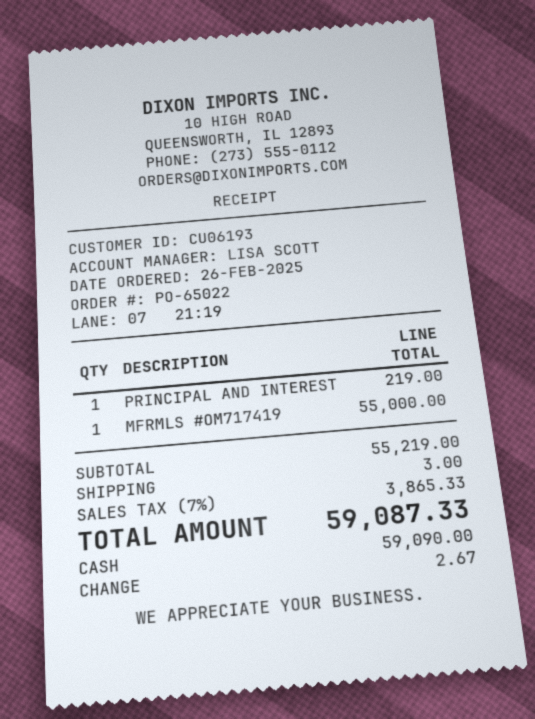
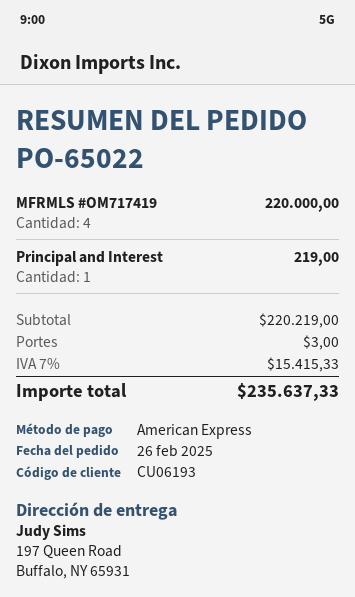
payment method: cash -> American Express
MFRMLS #OM717419: 1 for 55000.00 -> 4 for 220000.00
subtotal: 55219.00 -> 220219.00
tax: 7% = 3865.33 -> 7% = 15415.33
total: 59087.33 -> 235637.33

